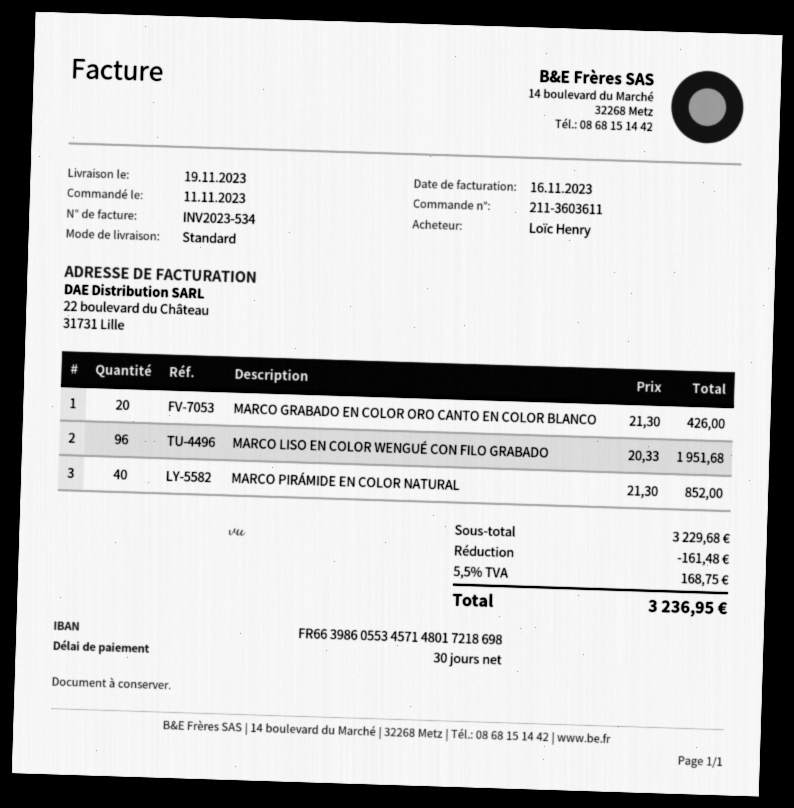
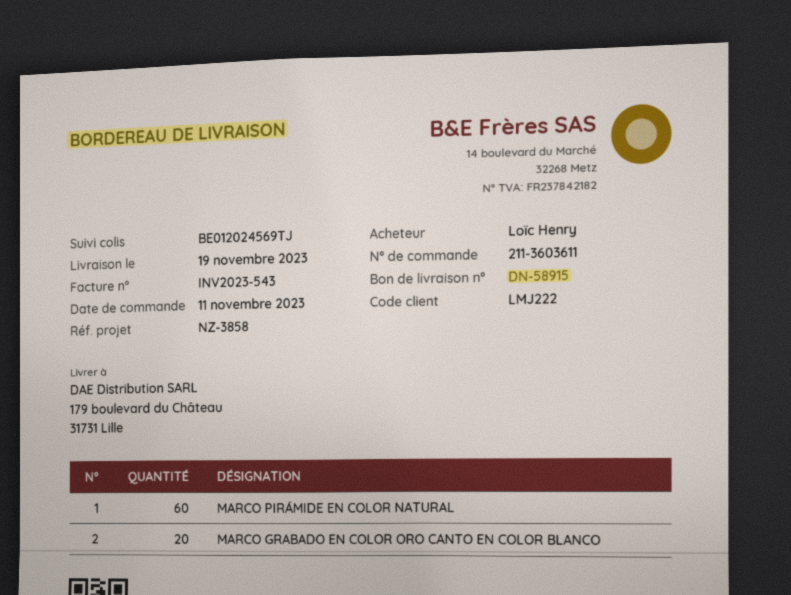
invoice number: INV2023-534 -> INV2023-543
MARCO LISO EN COLOR WENGUÉ CON FILO GRABADO: 96 -> none
MARCO PIRÁMIDE EN COLOR NATURAL: 40 -> 60

